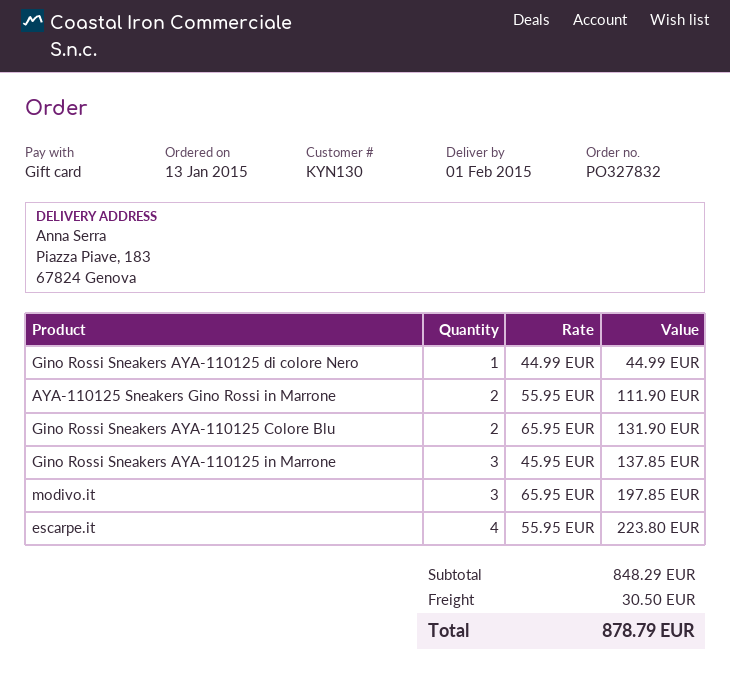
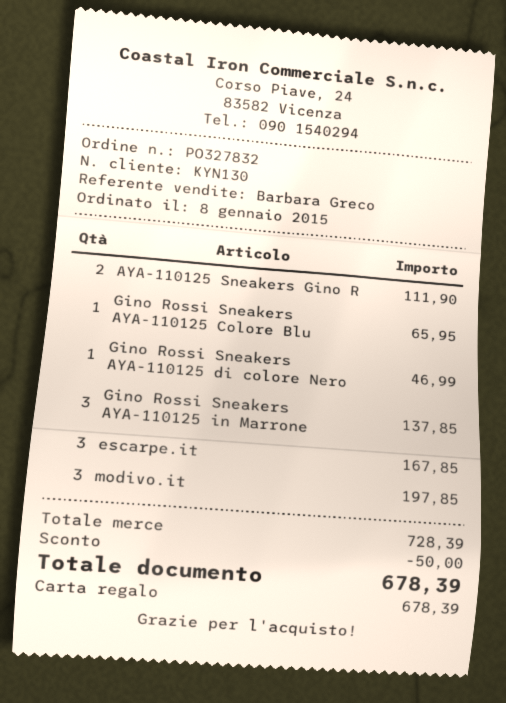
order date: 2015-01-13 -> 2015-01-08
Gino Rossi Sneakers AYA-110125 di colore Nero: 1 for 44.99 -> 1 for 46.99
Gino Rossi Sneakers AYA-110125 Colore Blu: 2 for 131.90 -> 1 for 65.95
escarpe.it: 4 for 223.80 -> 3 for 167.85
subtotal: 848.29 -> 728.39
discount: none -> 50.00
shipping: 30.50 -> none
total: 878.79 -> 678.39

